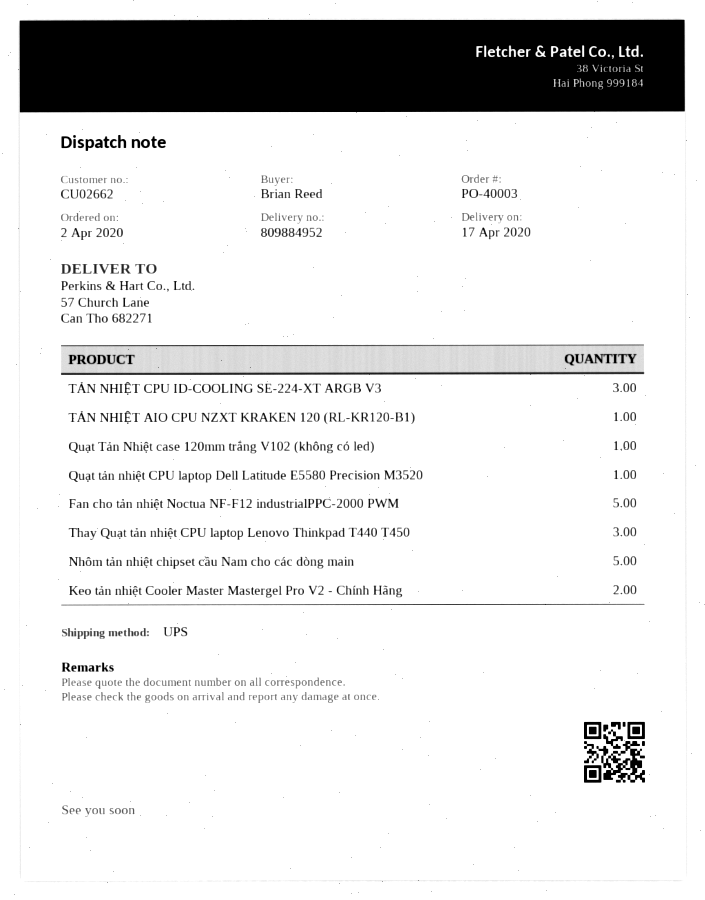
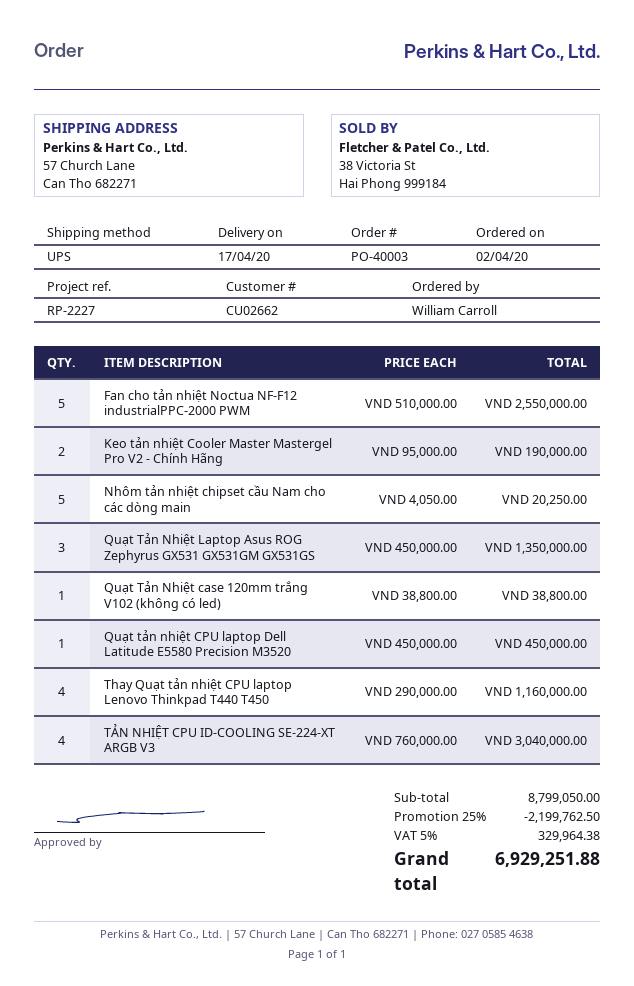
ordered by: Brian Reed -> William Carroll
TẢN NHIỆT CPU ID-COOLING SE-224-XT ARGB V3: 3 -> 4
TẢN NHIỆT AIO CPU NZXT KRAKEN 120 (RL-KR120-B1): 1 -> none
Thay Quạt tản nhiệt CPU laptop Lenovo Thinkpad T440 T450: 3 -> 4
Quạt Tản Nhiệt Laptop Asus ROG Zephyrus GX531 GX531GM GX531GS: none -> 3

